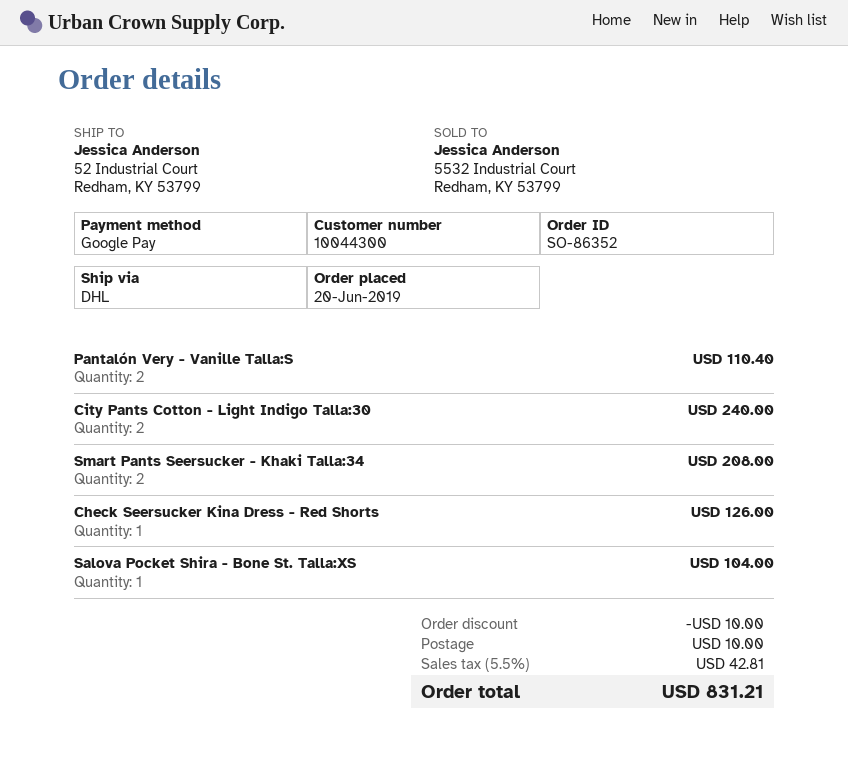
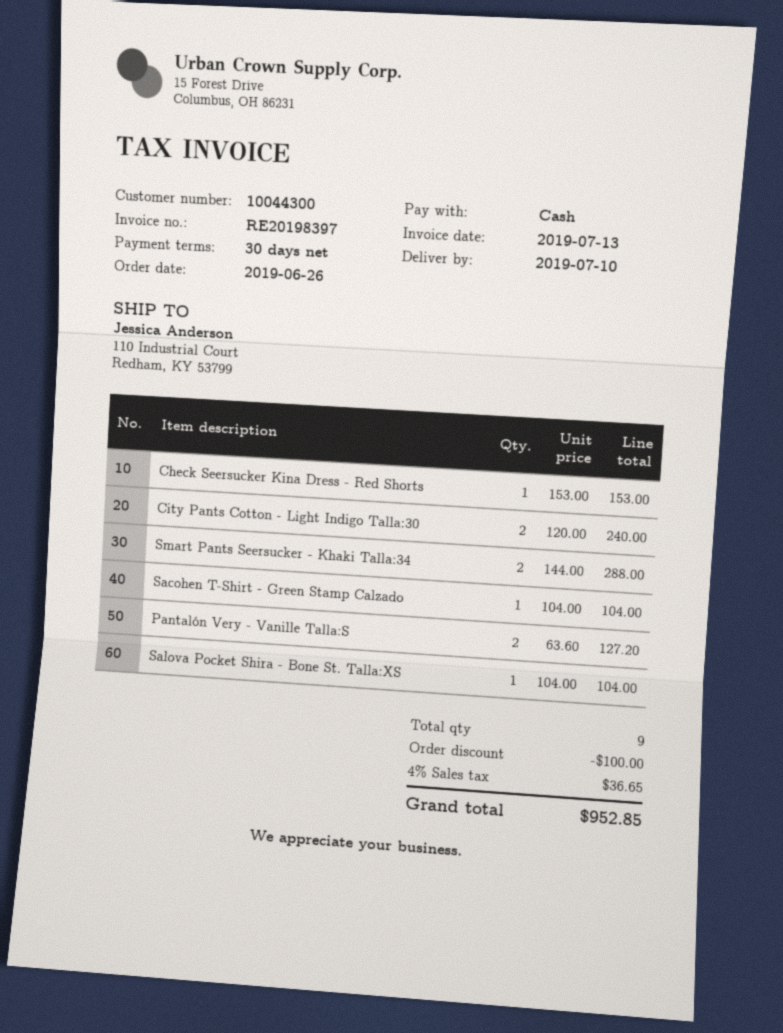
order date: 2019-06-20 -> 2019-06-26
payment method: Google Pay -> cash
ship to: 52 Industrial Court, Redham, KY 53799 -> 110 Industrial Court, Redham, KY 53799
Pantalón Very - Vanille Talla:S: 2 for 110.40 -> 2 for 127.20
Smart Pants Seersucker - Khaki Talla:34: 2 for 208.00 -> 2 for 288.00
Check Seersucker Kina Dress - Red Shorts: 1 for 126.00 -> 1 for 153.00
Sacohen T-Shirt - Green Stamp Calzado: none -> 1 for 104.00
discount: 10.00 -> 100.00
shipping: 10.00 -> none
tax: 5.5% = 42.81 -> 4% = 36.65
total: 831.21 -> 952.85

